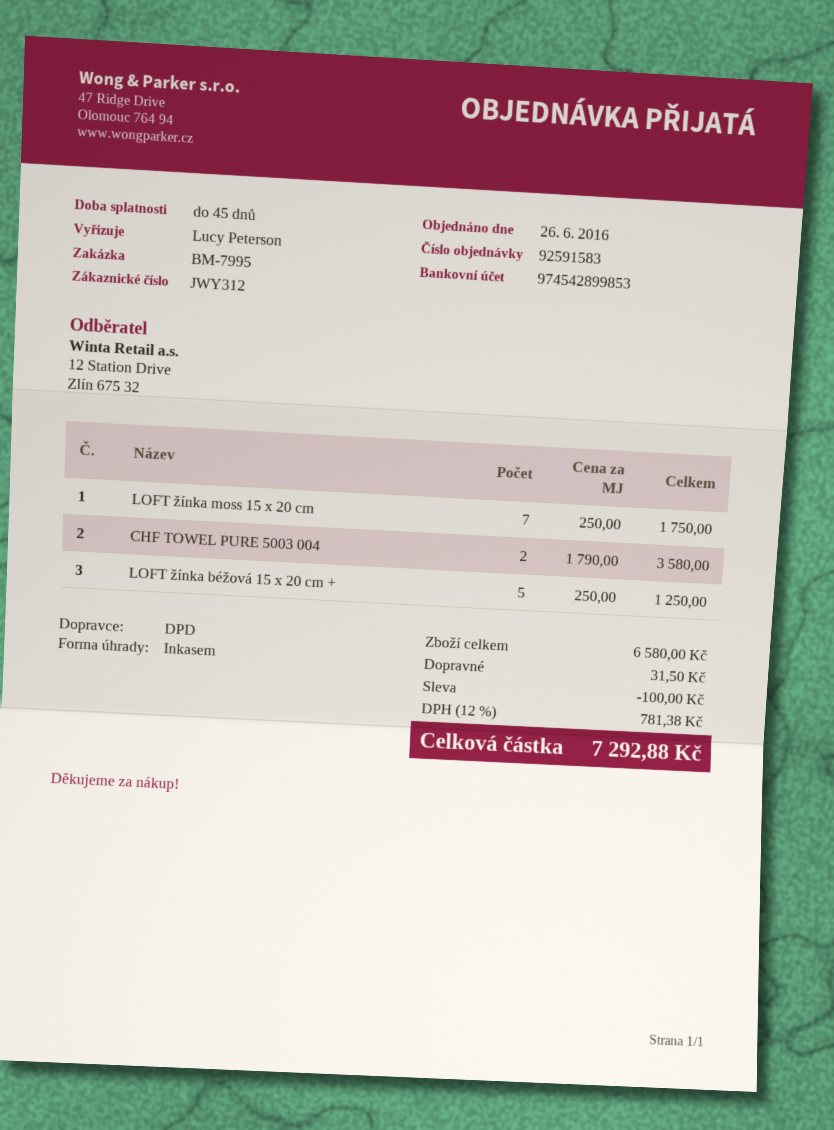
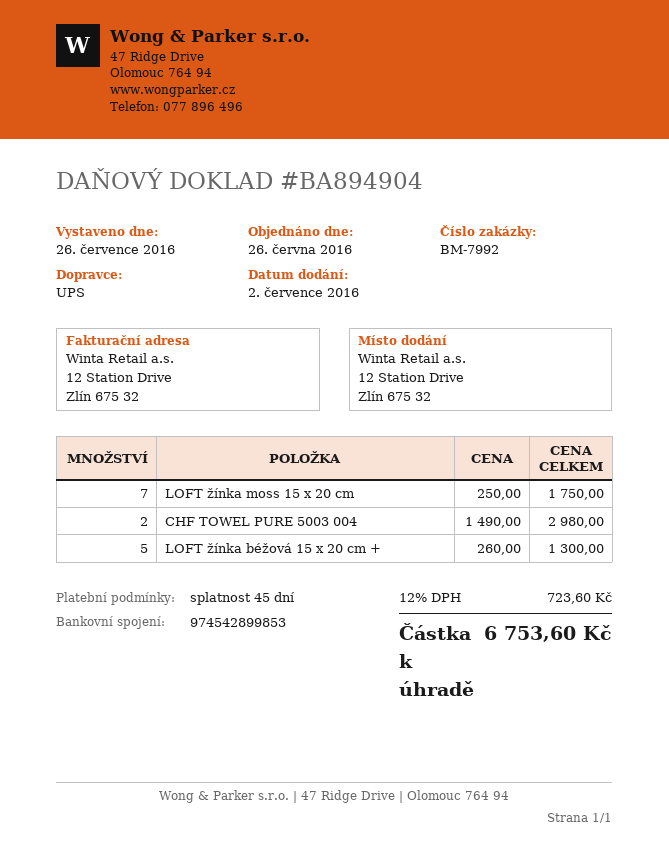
reference: BM-7995 -> BM-7992
shipping method: DPD -> UPS
CHF TOWEL PURE 5003 004: 2 x 1790.00 = 3580.00 -> 2 x 1490.00 = 2980.00
LOFT žínka béžová 15 x 20 cm +: 5 x 250.00 = 1250.00 -> 5 x 260.00 = 1300.00
discount: 100.00 -> none
shipping: 31.50 -> none
tax: 12% = 781.38 -> 12% = 723.60
total: 7292.88 -> 6753.60

